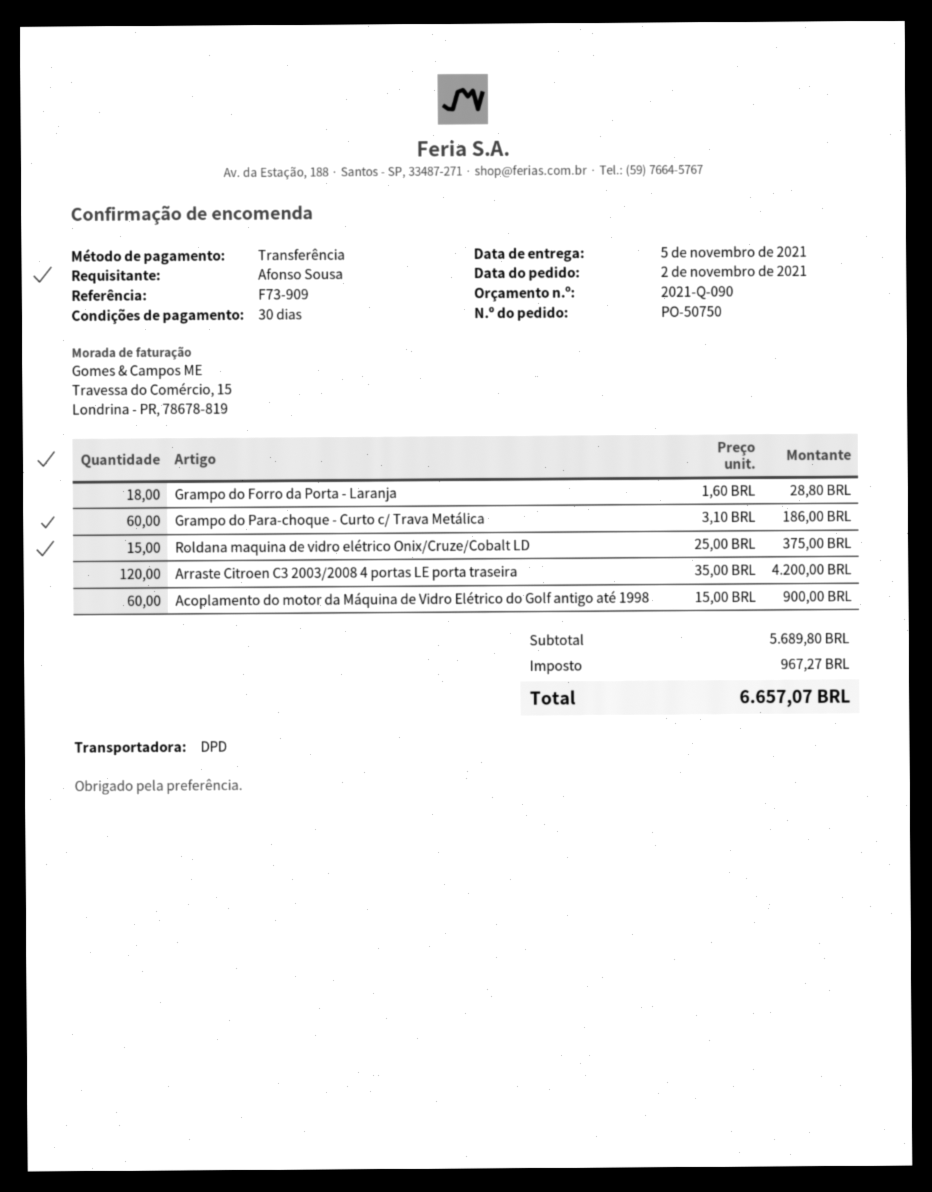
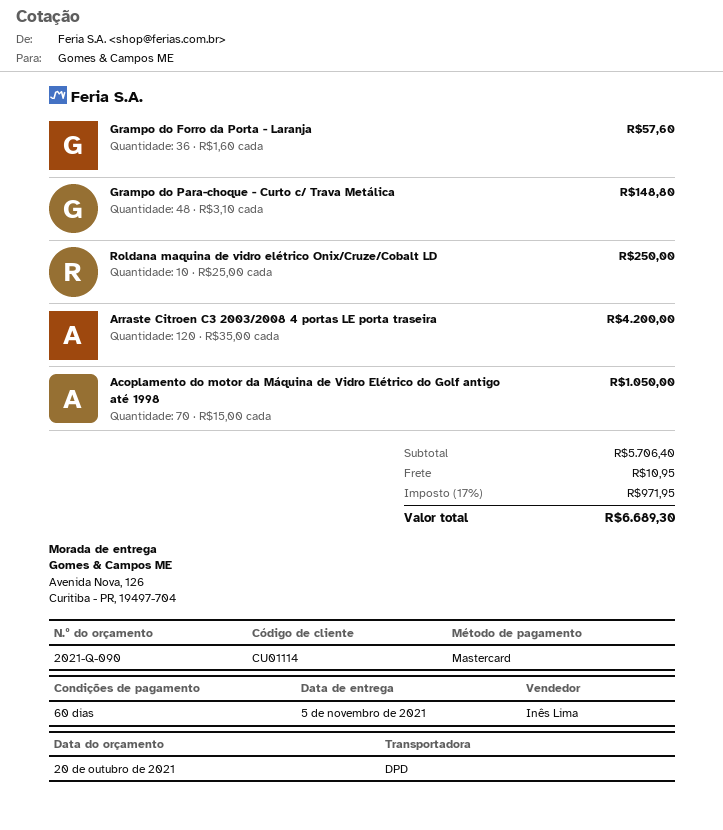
payment terms: 30 days -> 60 days
payment method: bank transfer -> Mastercard
Grampo do Forro da Porta - Laranja: 18 x 1.60 = 28.80 -> 36 x 1.60 = 57.60
Grampo do Para-choque - Curto c/ Trava Metálica: 60 x 3.10 = 186.00 -> 48 x 3.10 = 148.80
Roldana maquina de vidro elétrico Onix/Cruze/Cobalt LD: 15 x 25.00 = 375.00 -> 10 x 25.00 = 250.00
Acoplamento do motor da Máquina de Vidro Elétrico do Golf antigo até 1998: 60 x 15.00 = 900.00 -> 70 x 15.00 = 1050.00
subtotal: 5689.80 -> 5706.40
shipping: none -> 10.95
tax: 967.27 -> 971.95
total: 6657.07 -> 6689.30

